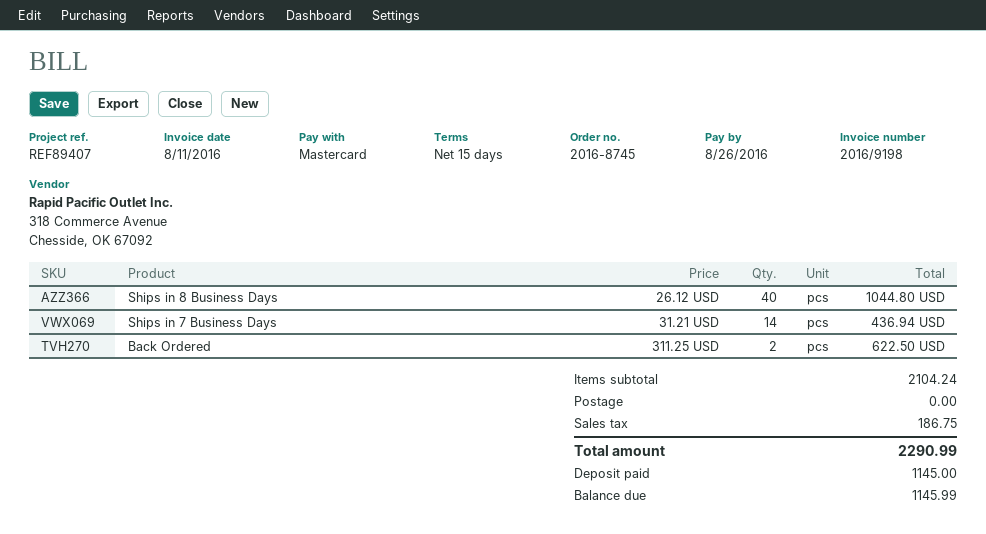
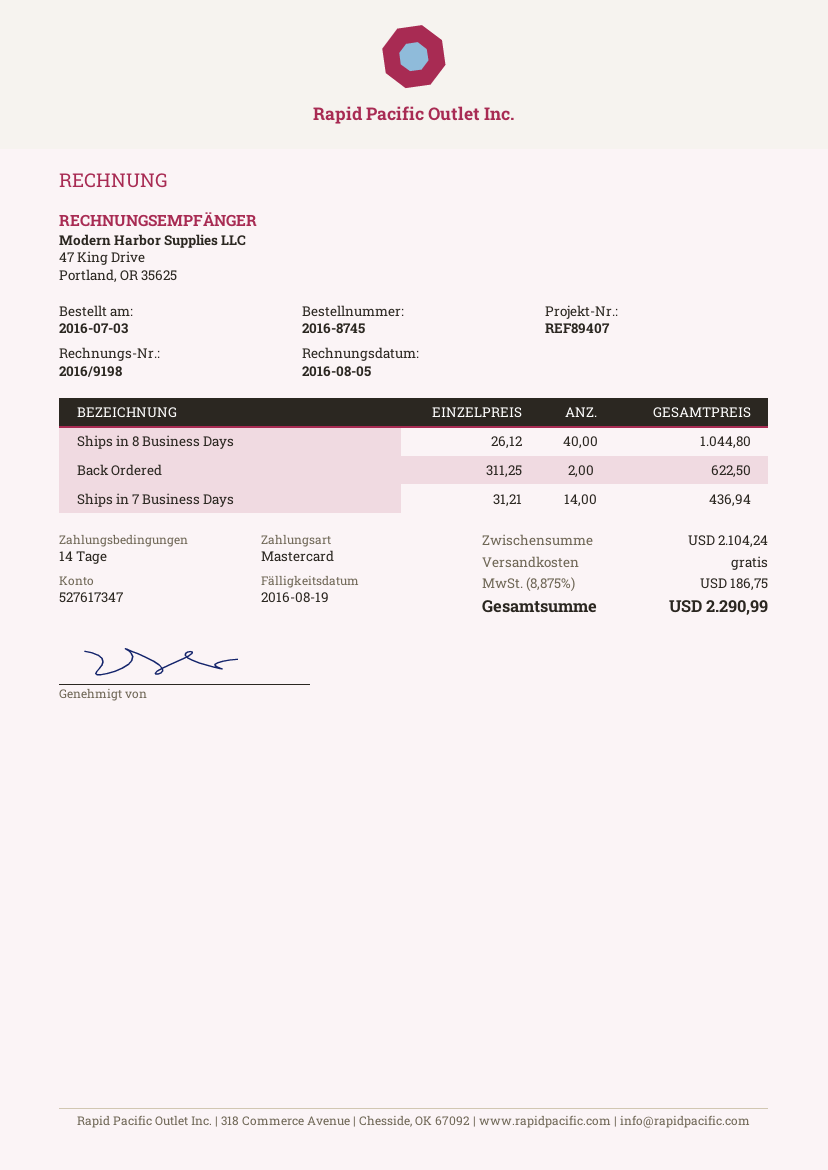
invoice date: 2016-08-11 -> 2016-08-05
payment terms: 15 days -> 14 days
due date: 2016-08-26 -> 2016-08-19

